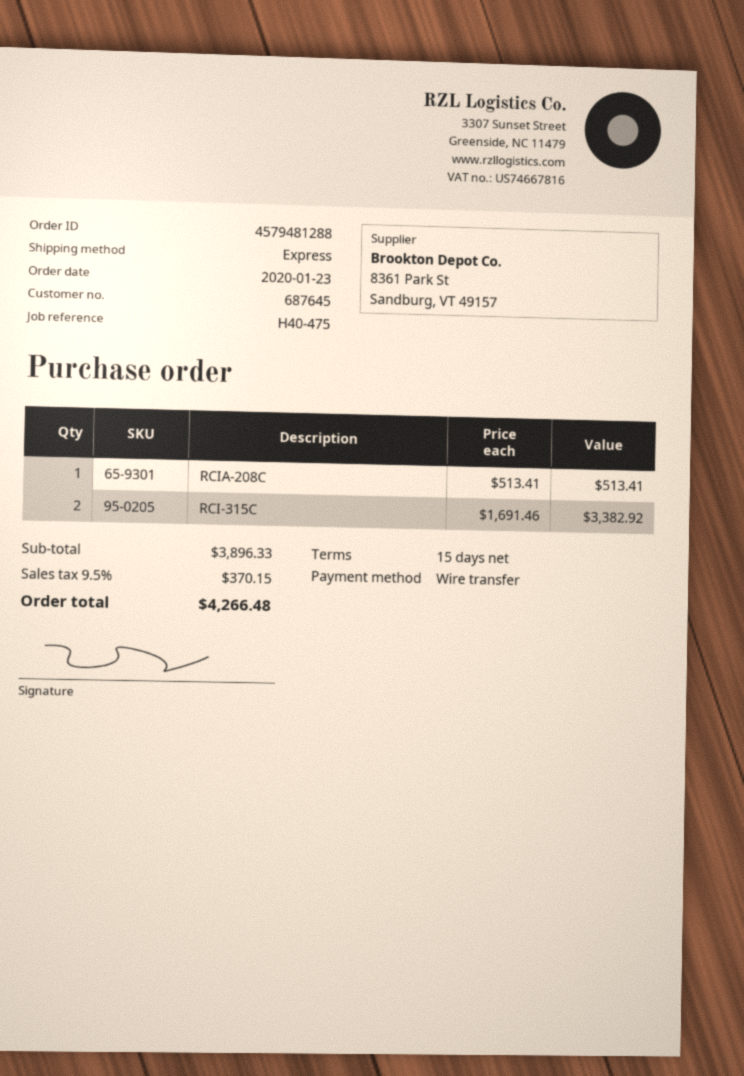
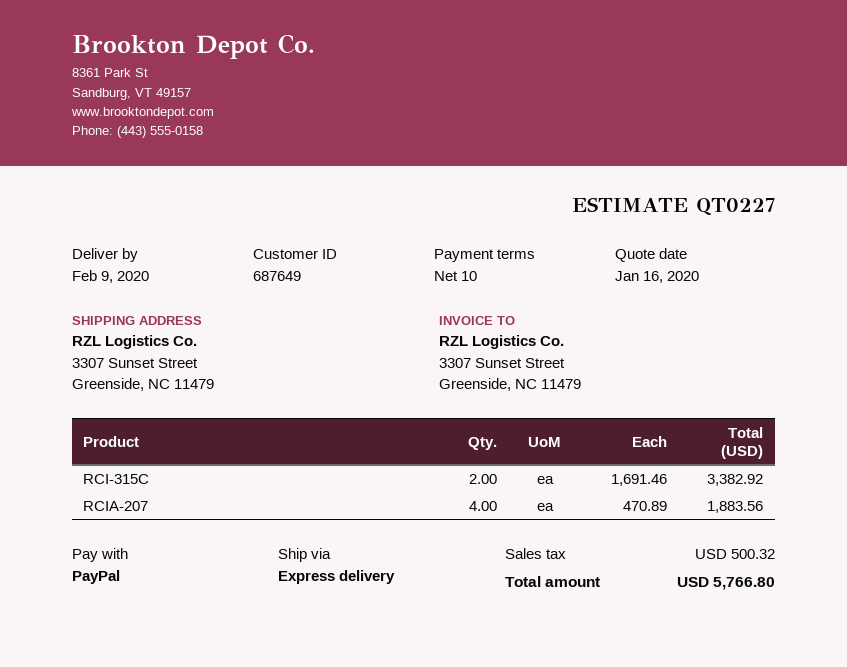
payment terms: 15 days -> 10 days
customer number: 687645 -> 687649
payment method: bank transfer -> PayPal
RCIA-208C: 1 x 513.41 = 513.41 -> none
RCIA-207: none -> 4 x 470.89 = 1883.56
tax: 370.15 -> 500.32
total: 4266.48 -> 5766.80

